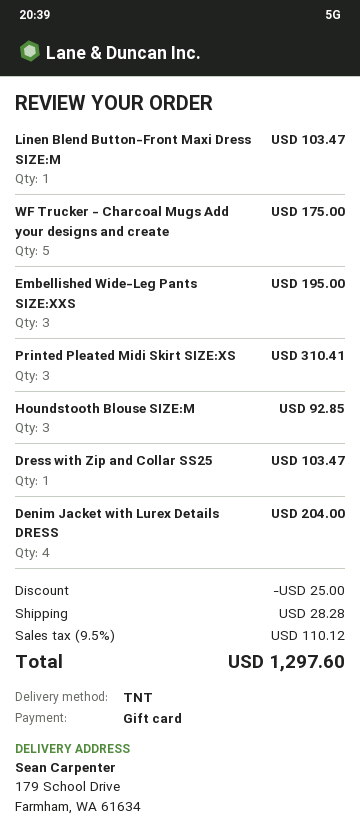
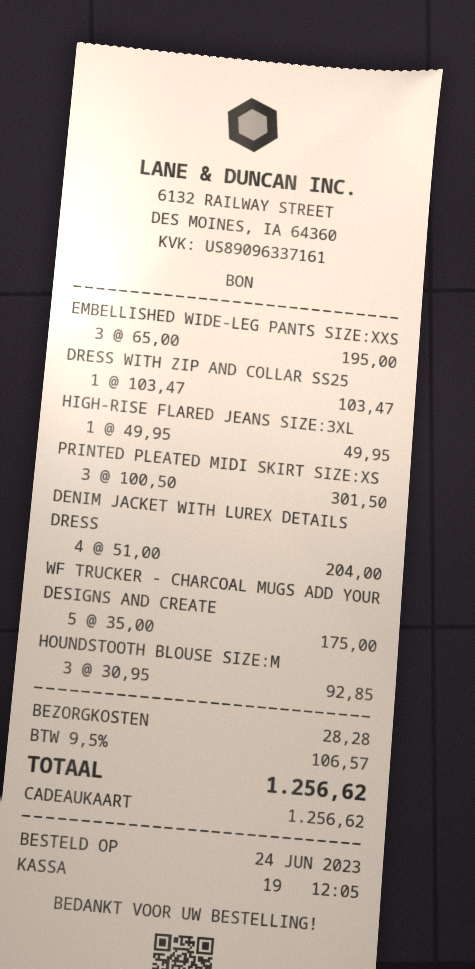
Linen Blend Button-Front Maxi Dress SIZE:M: 1 for 103.47 -> none
Printed Pleated Midi Skirt SIZE:XS: 3 for 310.41 -> 3 for 301.50
HIGH-RISE FLARED JEANS SIZE:3XL: none -> 1 for 49.95
discount: 25.00 -> none
tax: 9.5% = 110.12 -> 9.5% = 106.57
total: 1297.60 -> 1256.62

